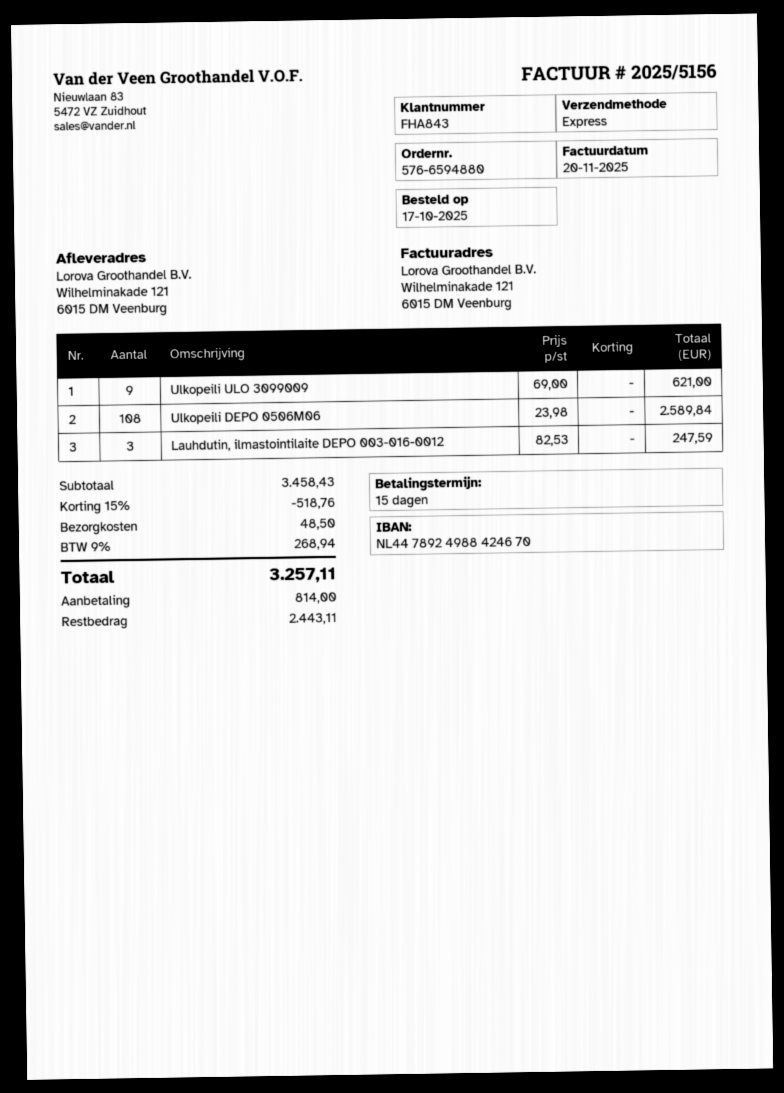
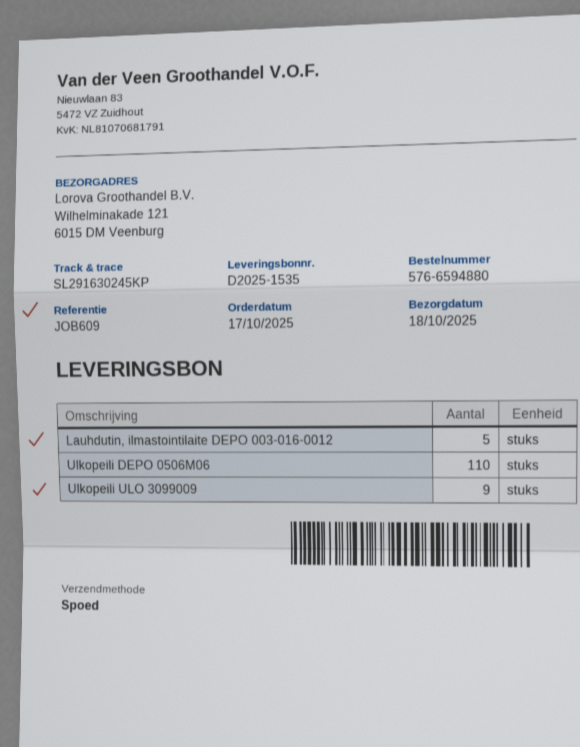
Ulkopeili DEPO 0506M06: 108 -> 110
Lauhdutin, ilmastointilaite DEPO 003-016-0012: 3 -> 5

